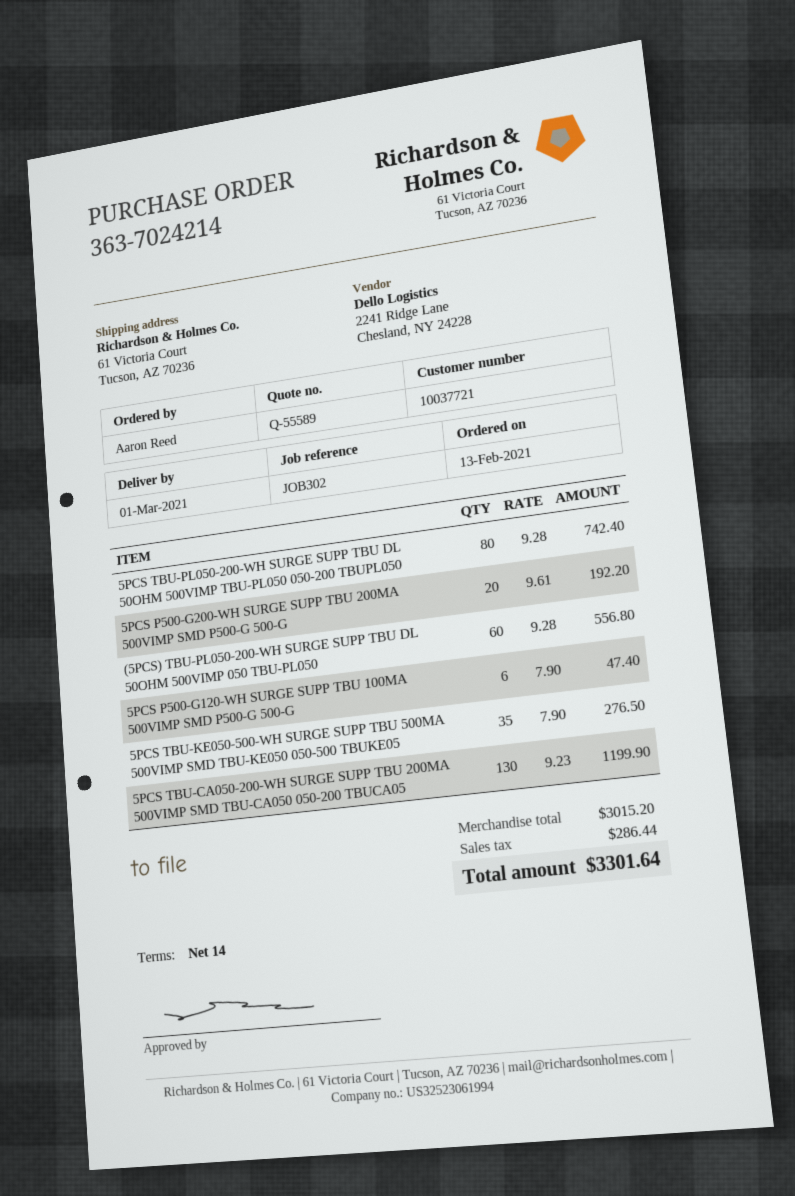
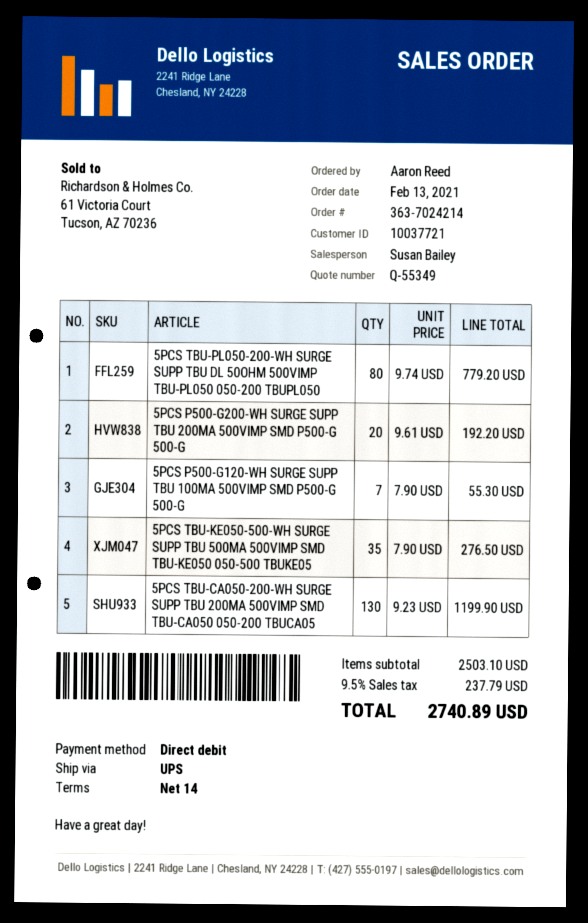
quote number: Q-55589 -> Q-55349
5PCS TBU-PL050-200-WH SURGE SUPP TBU DL 50OHM 500VIMP TBU-PL050 050-200 TBUPL050: 80 x 9.28 = 742.40 -> 80 x 9.74 = 779.20
(5PCS) TBU-PL050-200-WH SURGE SUPP TBU DL 50OHM 500VIMP 050 TBU-PL050: 60 x 9.28 = 556.80 -> none
5PCS P500-G120-WH SURGE SUPP TBU 100MA 500VIMP SMD P500-G 500-G: 6 x 7.90 = 47.40 -> 7 x 7.90 = 55.30
subtotal: 3015.20 -> 2503.10
tax: 286.44 -> 237.79
total: 3301.64 -> 2740.89

